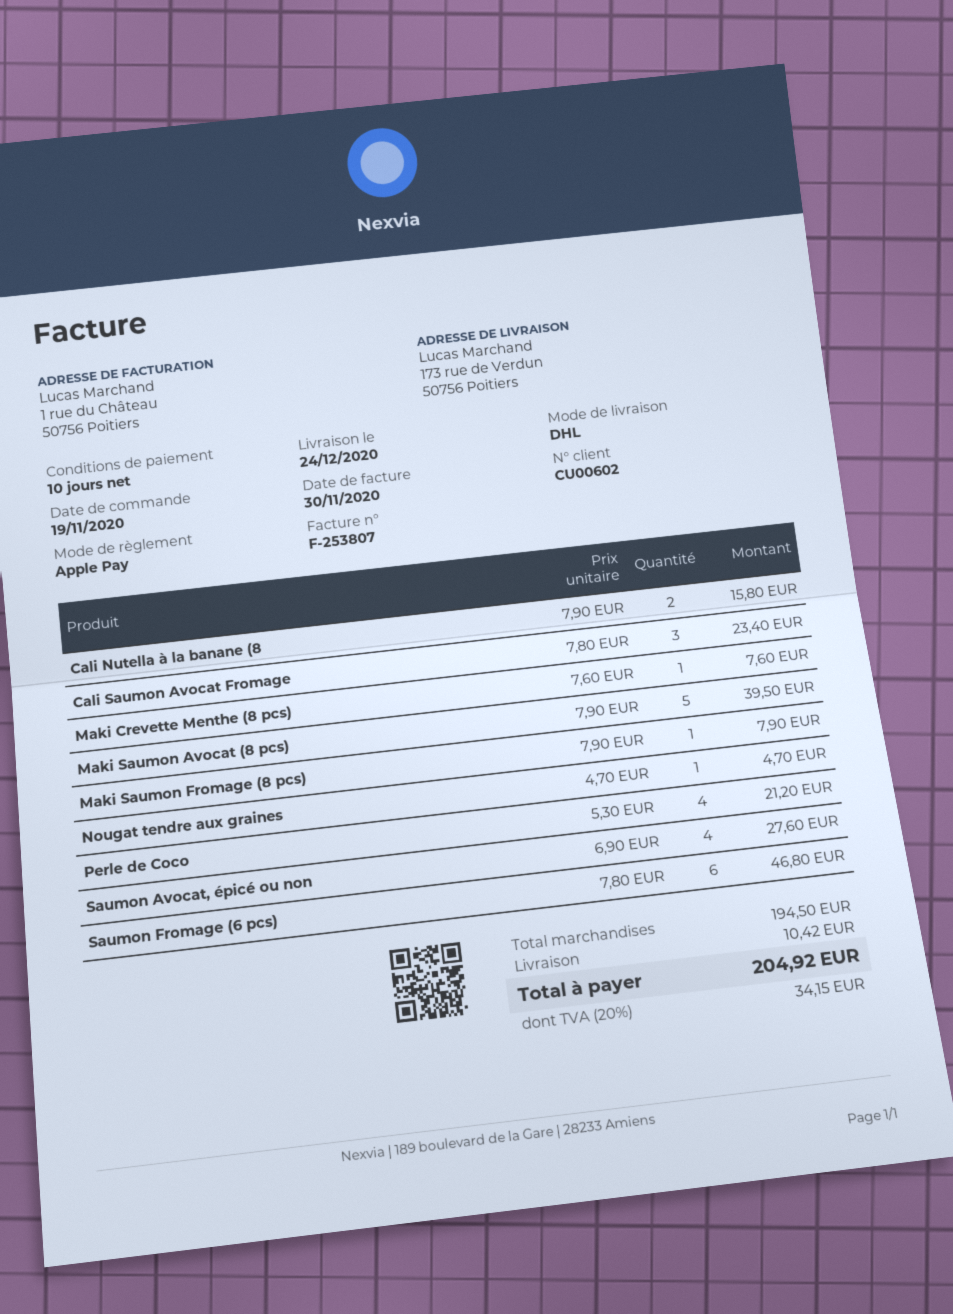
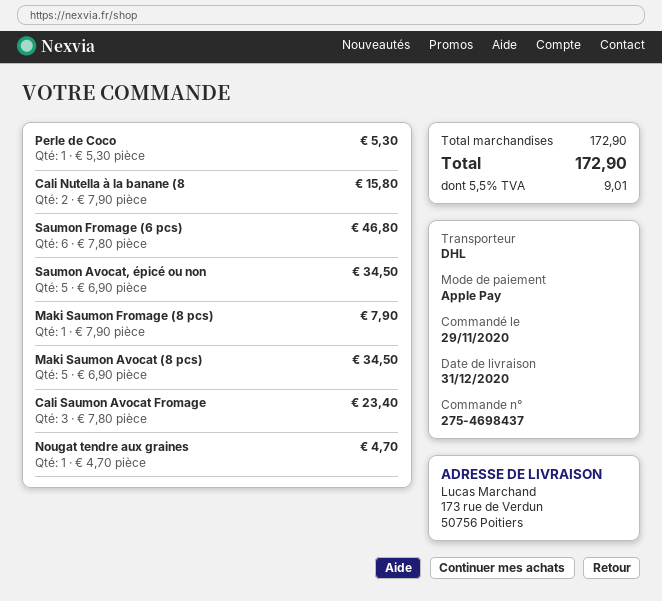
order date: 2020-11-19 -> 2020-11-29
delivery date: 2020-12-24 -> 2020-12-31
Maki Crevette Menthe (8 pcs): 1 x 7.60 = 7.60 -> none
Maki Saumon Avocat (8 pcs): 5 x 7.90 = 39.50 -> 5 x 6.90 = 34.50
Perle de Coco: 4 x 5.30 = 21.20 -> 1 x 5.30 = 5.30
Saumon Avocat, épicé ou non: 4 x 6.90 = 27.60 -> 5 x 6.90 = 34.50
subtotal: 194.50 -> 172.90
shipping: 10.42 -> none
tax: 20% = 34.15 -> 5.5% = 9.01
total: 204.92 -> 172.90

